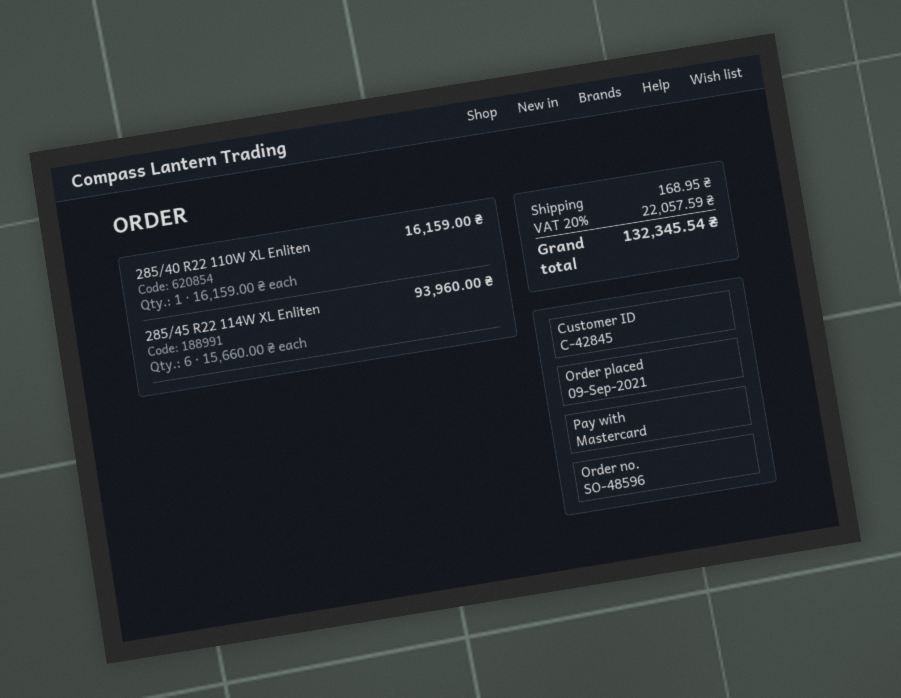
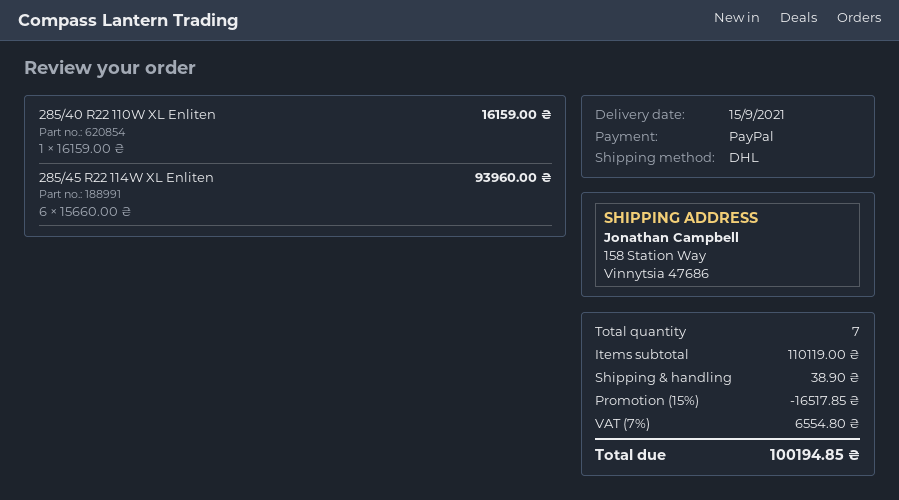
payment method: Mastercard -> PayPal
discount: none -> 15% = 16517.85
shipping: 168.95 -> 38.90
tax: 20% = 22057.59 -> 7% = 6554.80
total: 132345.54 -> 100194.85

